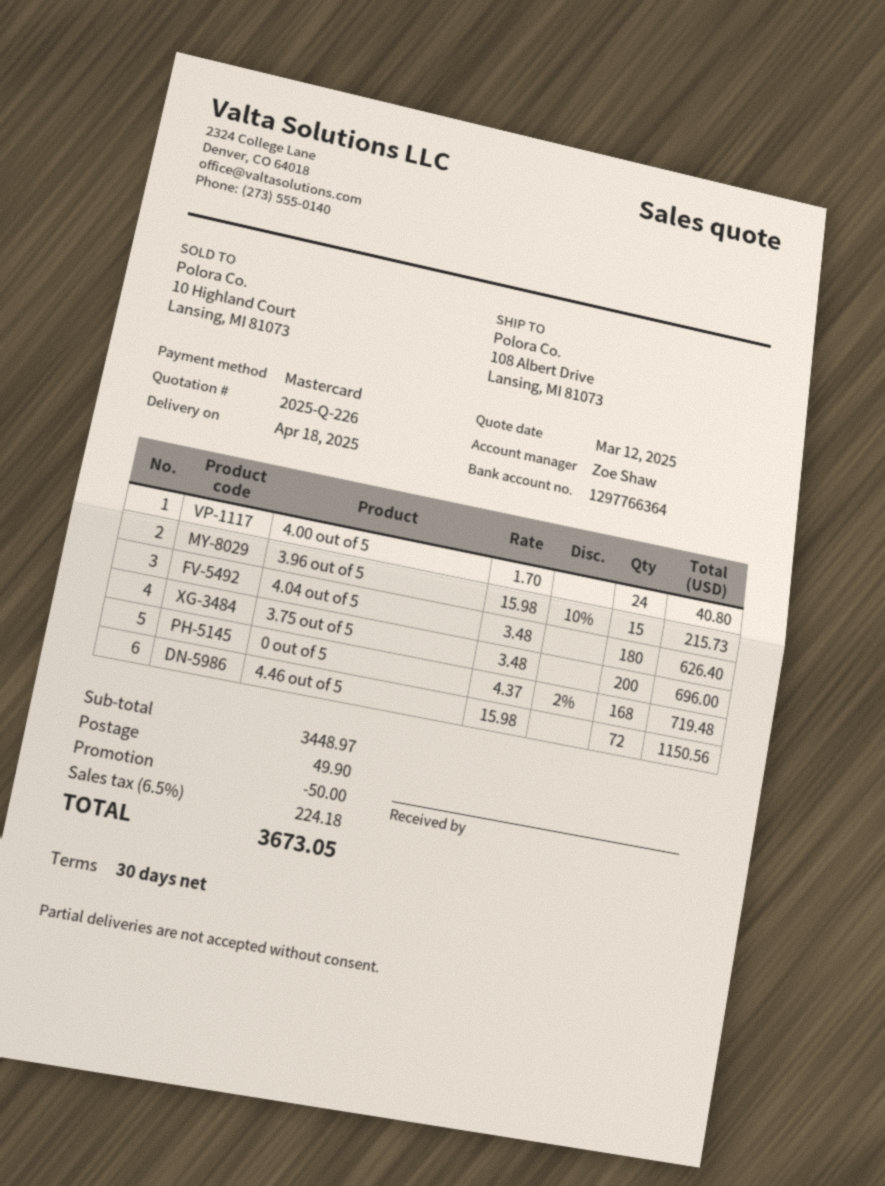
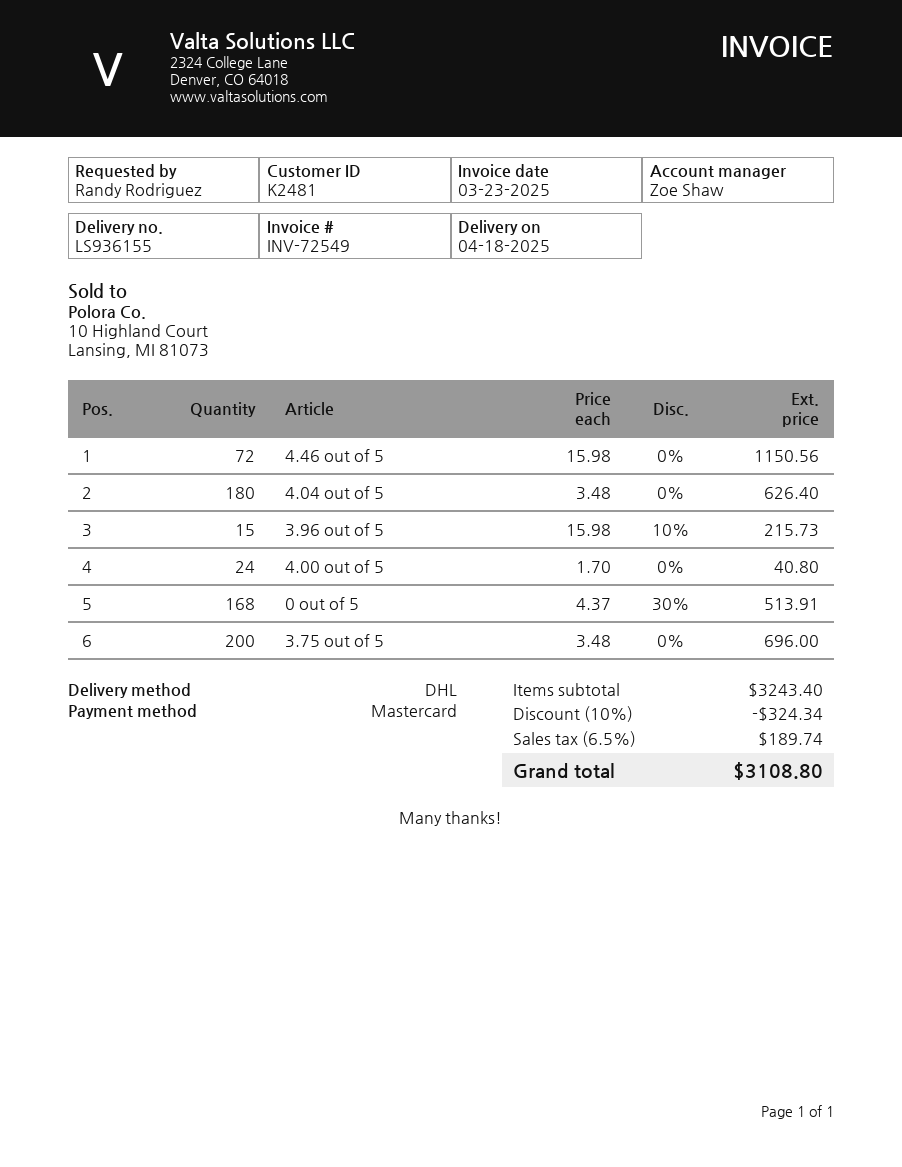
0 out of 5: 168 x 4.37 - 2% = 719.48 -> 168 x 4.37 - 30% = 513.91
subtotal: 3448.97 -> 3243.40
discount: 50.00 -> 324.34
shipping: 49.90 -> none
tax: 6.5% = 224.18 -> 6.5% = 189.74
total: 3673.05 -> 3108.80

